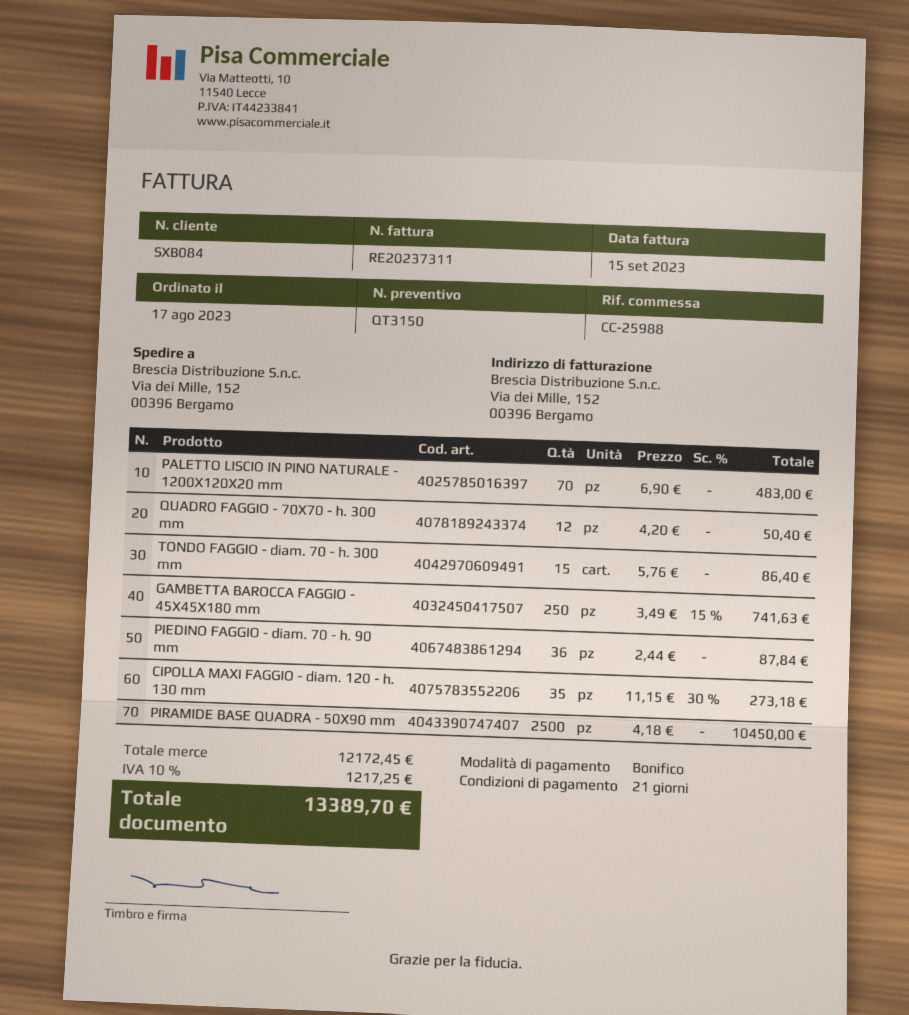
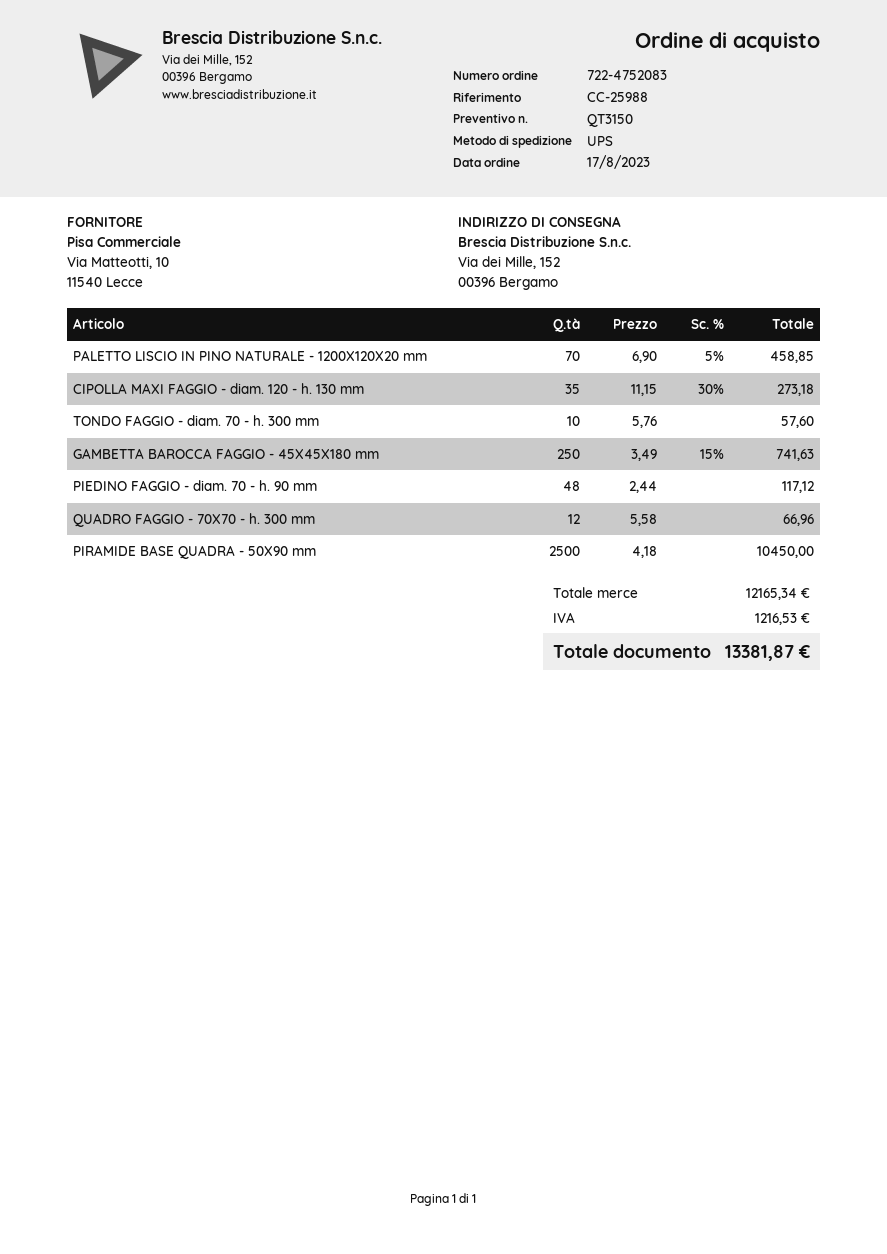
PALETTO LISCIO IN PINO NATURALE - 1200X120X20 mm: 70 x 6.90 = 483.00 -> 70 x 6.90 - 5% = 458.85
QUADRO FAGGIO - 70X70 - h. 300 mm: 12 x 4.20 = 50.40 -> 12 x 5.58 = 66.96
TONDO FAGGIO - diam. 70 - h. 300 mm: 15 x 5.76 = 86.40 -> 10 x 5.76 = 57.60
PIEDINO FAGGIO - diam. 70 - h. 90 mm: 36 x 2.44 = 87.84 -> 48 x 2.44 = 117.12
subtotal: 12172.45 -> 12165.34
tax: 1217.25 -> 1216.53
total: 13389.70 -> 13381.87

